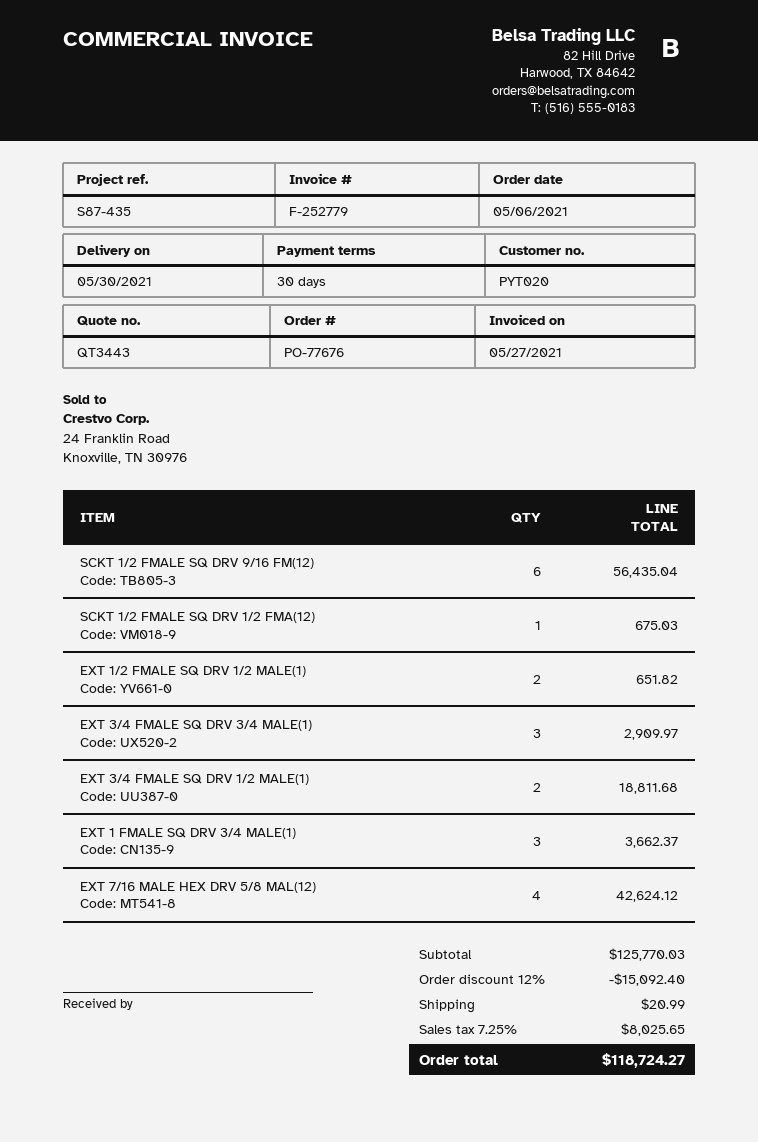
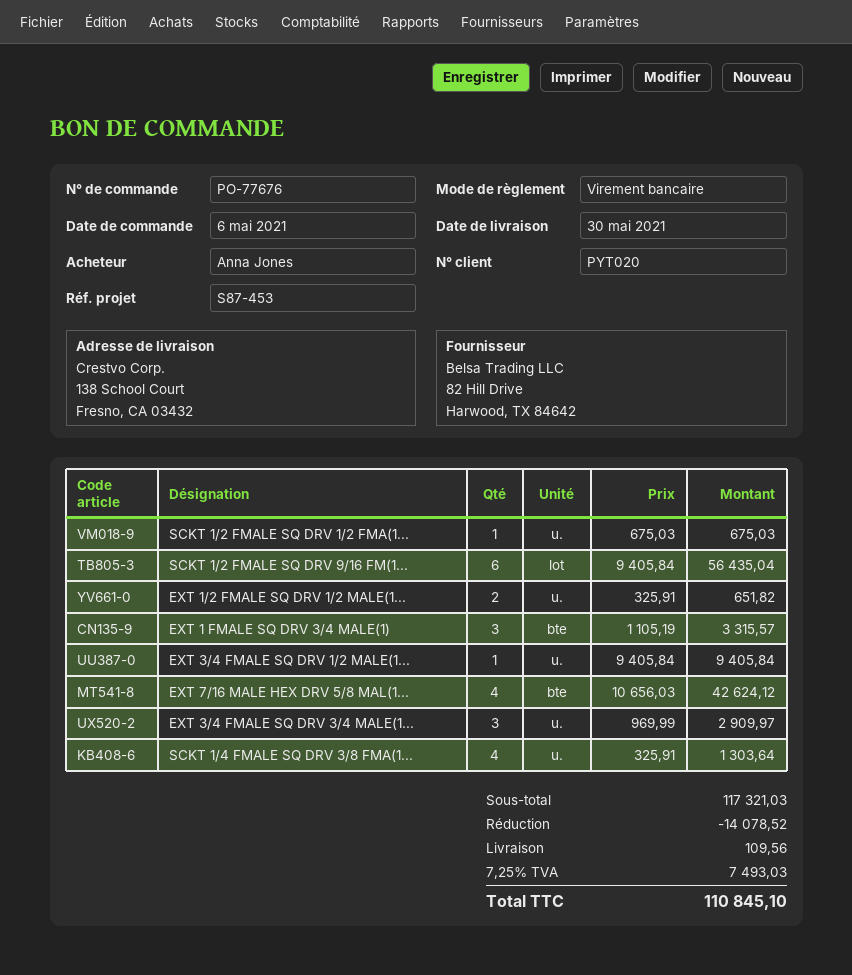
reference: S87-435 -> S87-453
EXT 3/4 FMALE SQ DRV 1/2 MALE(1): 2 for 18811.68 -> 1 for 9405.84
EXT 1 FMALE SQ DRV 3/4 MALE(1): 3 for 3662.37 -> 3 for 3315.57
SCKT 1/4 FMALE SQ DRV 3/8 FMA(1...: none -> 4 for 1303.64
subtotal: 125770.03 -> 117321.03
discount: 15092.40 -> 14078.52
shipping: 20.99 -> 109.56
tax: 7.25% = 8025.65 -> 7.25% = 7493.03
total: 118724.27 -> 110845.10

